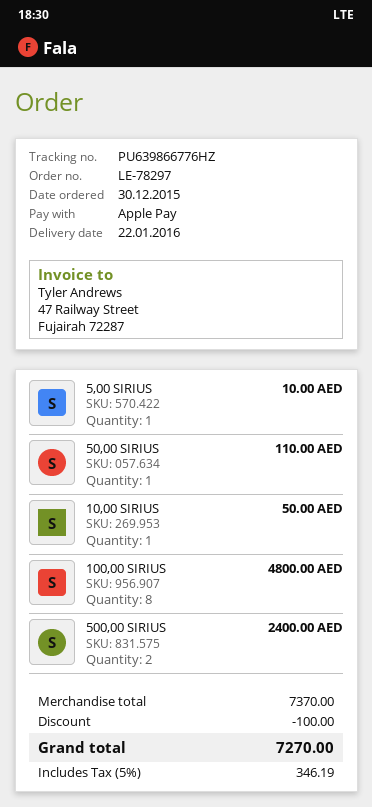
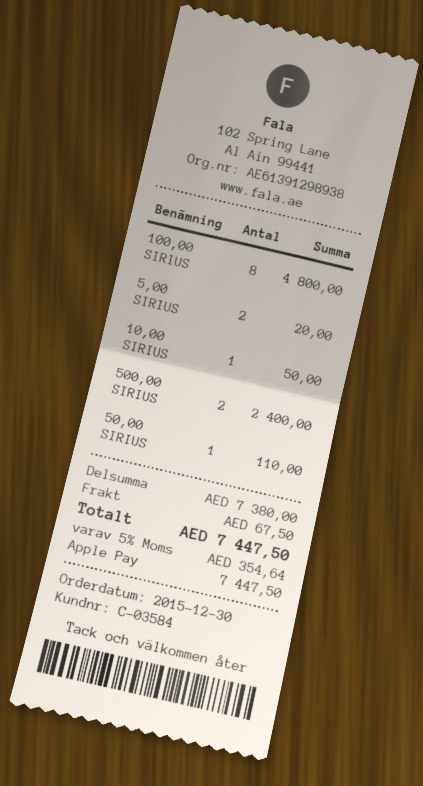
5,00 SIRIUS: 1 for 10.00 -> 2 for 20.00
subtotal: 7370.00 -> 7380.00
discount: 100.00 -> none
shipping: none -> 67.50
tax: 5% = 346.19 -> 5% = 354.64
total: 7270.00 -> 7447.50

